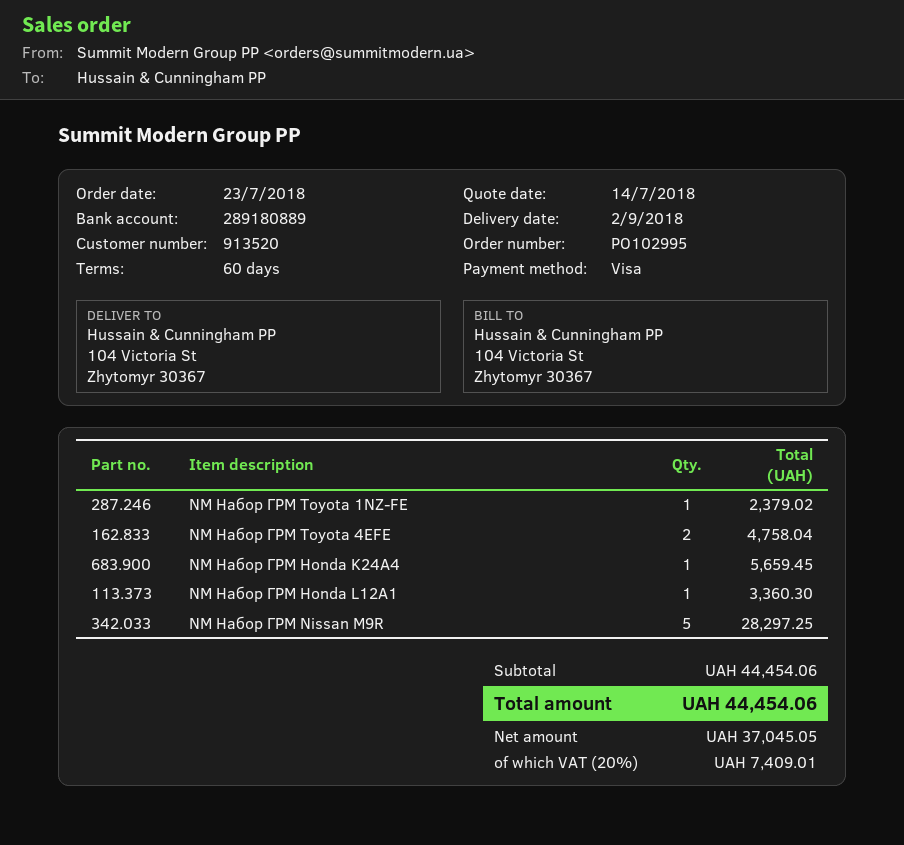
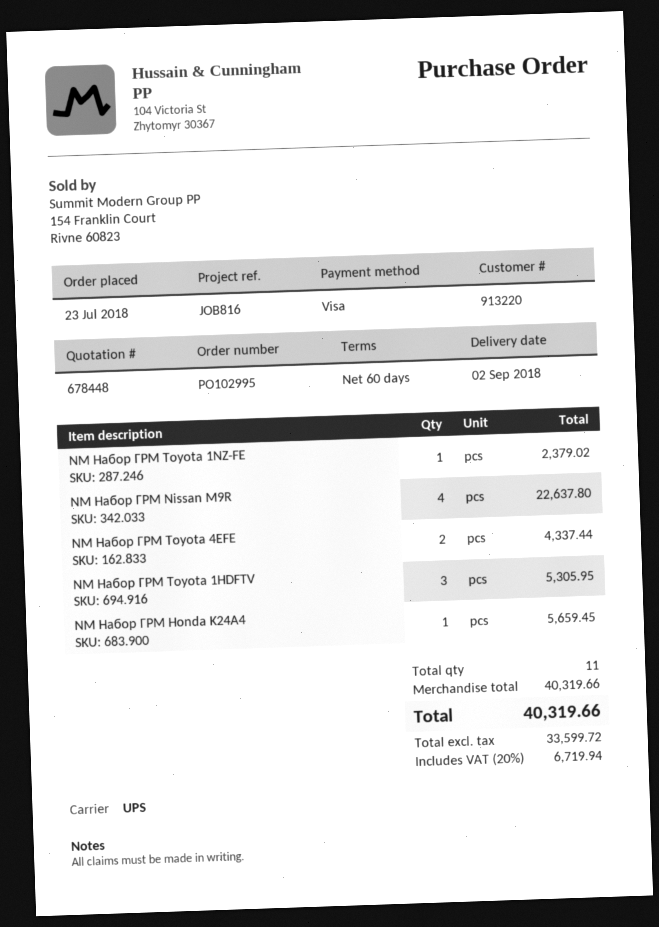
customer number: 913520 -> 913220
NM Набор ГРМ Toyota 4EFE: 2 for 4758.04 -> 2 for 4337.44
NM Набор ГРМ Honda L12A1: 1 for 3360.30 -> none
NM Набор ГРМ Nissan M9R: 5 for 28297.25 -> 4 for 22637.80
NM Набор ГРМ Toyota 1HDFTV: none -> 3 for 5305.95
subtotal: 44454.06 -> 40319.66
net: 37045.05 -> 33599.72
tax: 20% = 7409.01 -> 20% = 6719.94
total: 44454.06 -> 40319.66

